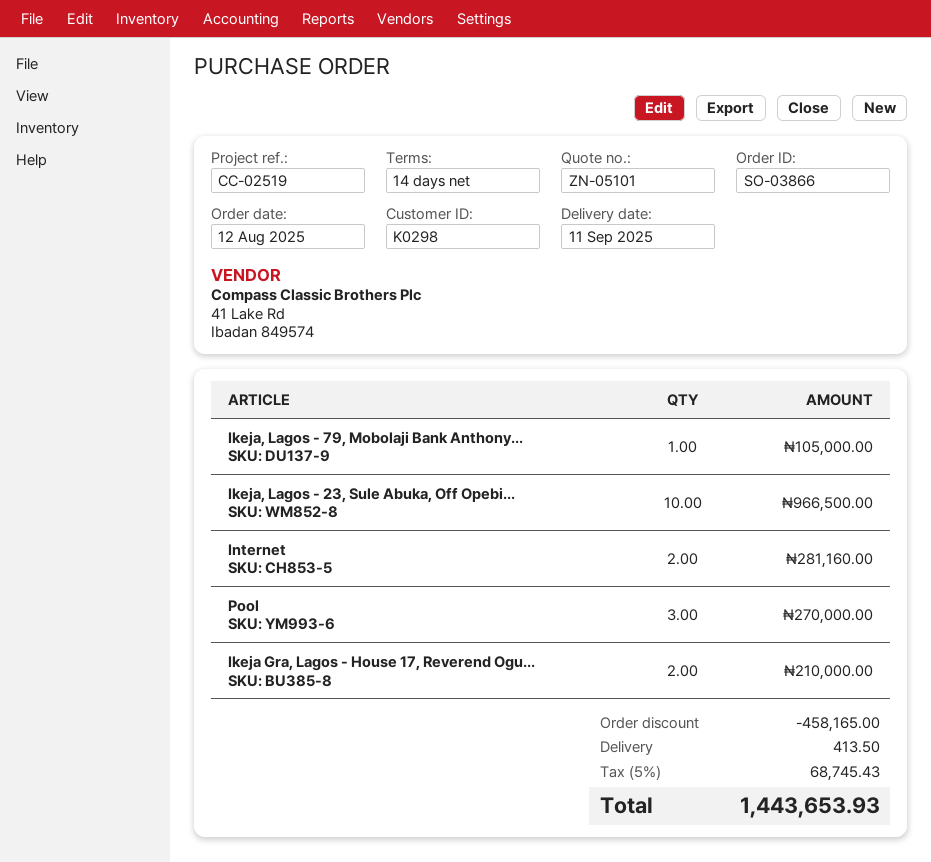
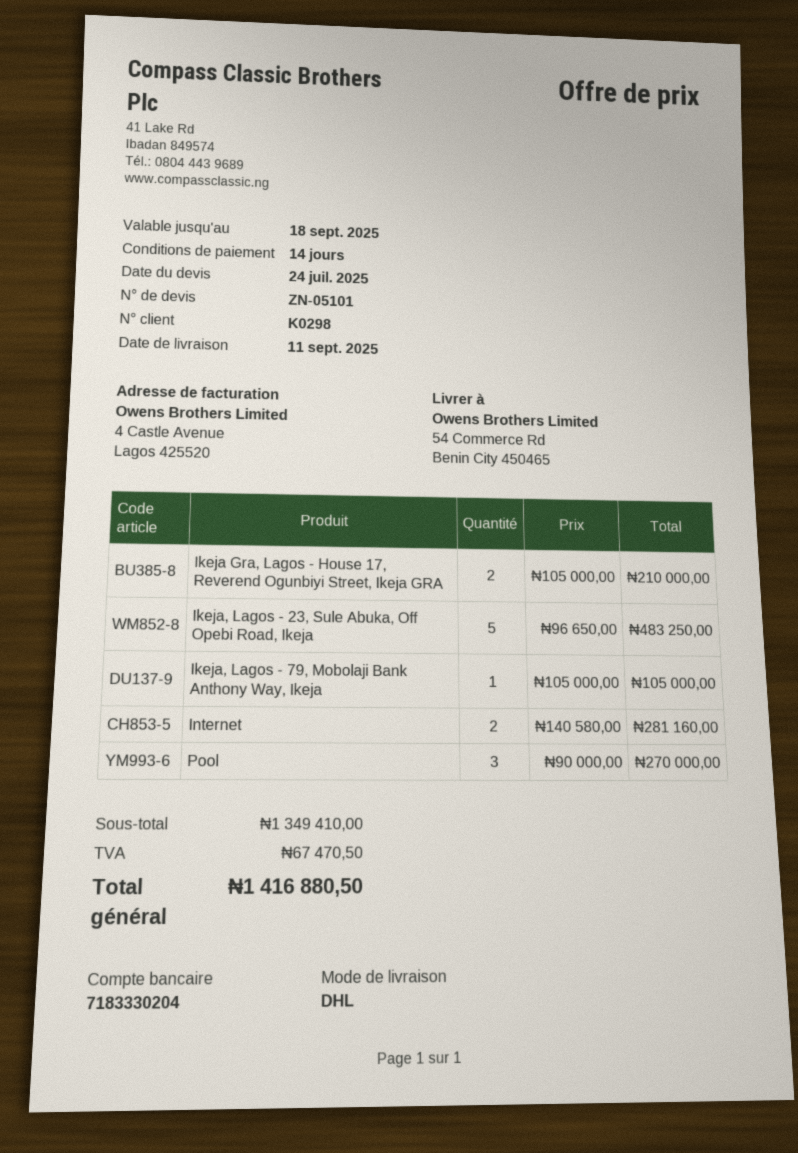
Ikeja, Lagos - 23, Sule Abuka, Off Opebi...: 10 for 966500.00 -> 5 for 483250.00
discount: 458165.00 -> none
shipping: 413.50 -> none
tax: 68745.43 -> 67470.50
total: 1443653.93 -> 1416880.50

